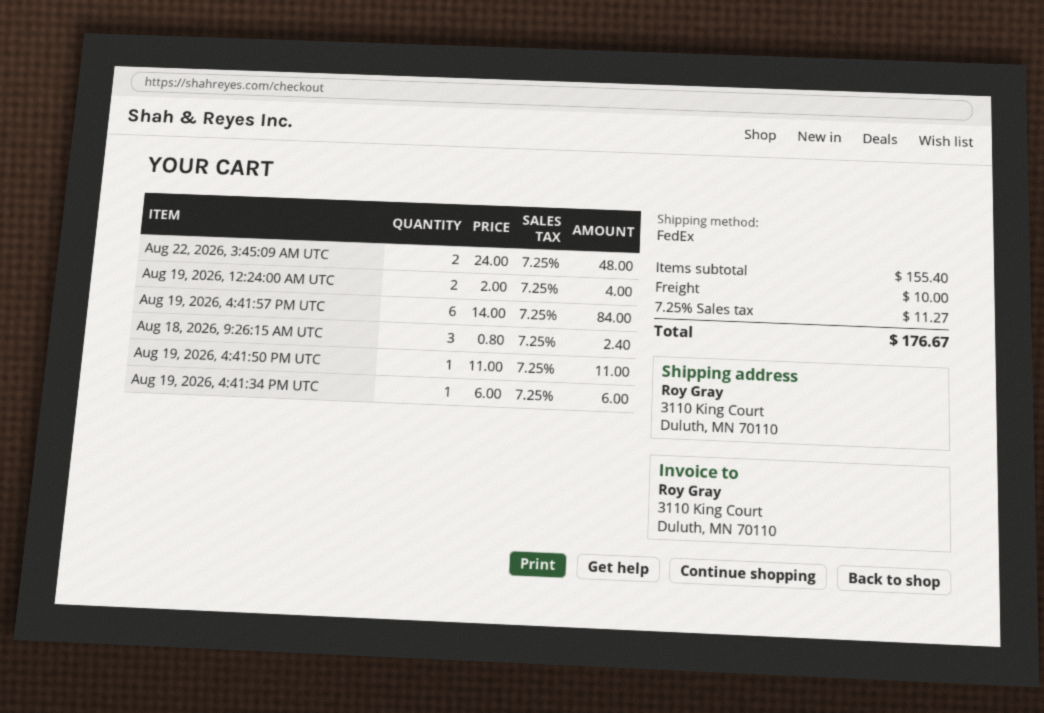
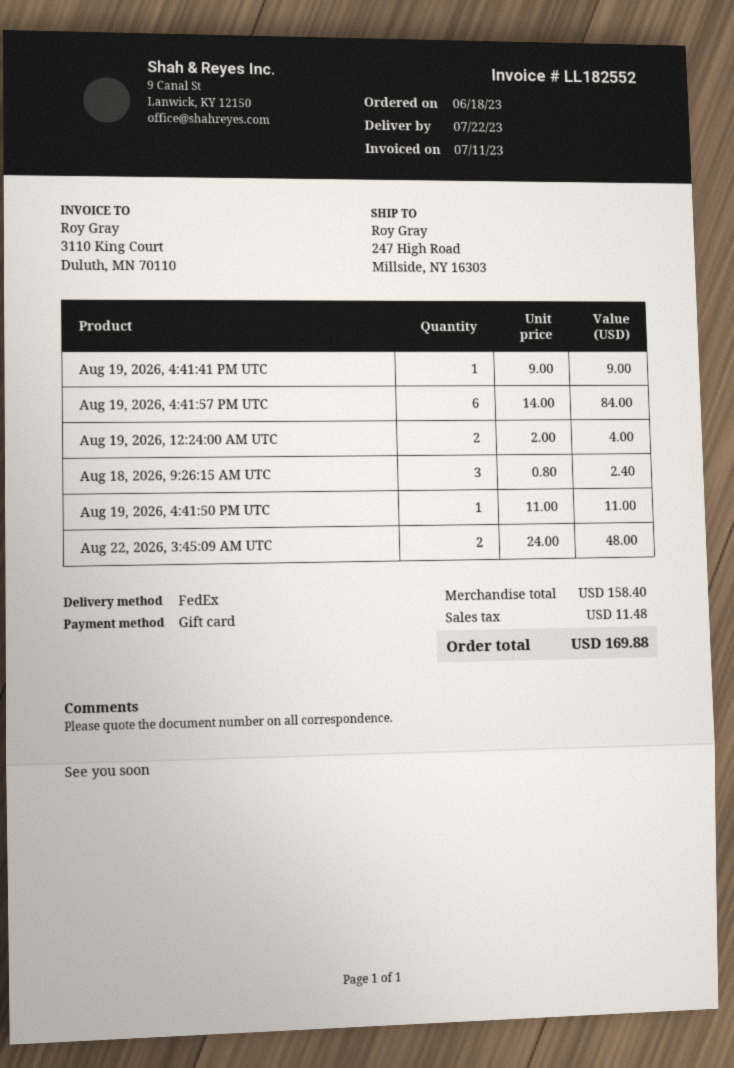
ship to: 3110 King Court, Duluth, MN 70110 -> 247 High Road, Millside, NY 16303
Aug 19, 2026, 4:41:34 PM UTC: 1 x 6.00 = 6.00 -> none
Aug 19, 2026, 4:41:41 PM UTC: none -> 1 x 9.00 = 9.00
subtotal: 155.40 -> 158.40
shipping: 10.00 -> none
tax: 11.27 -> 11.48
total: 176.67 -> 169.88

